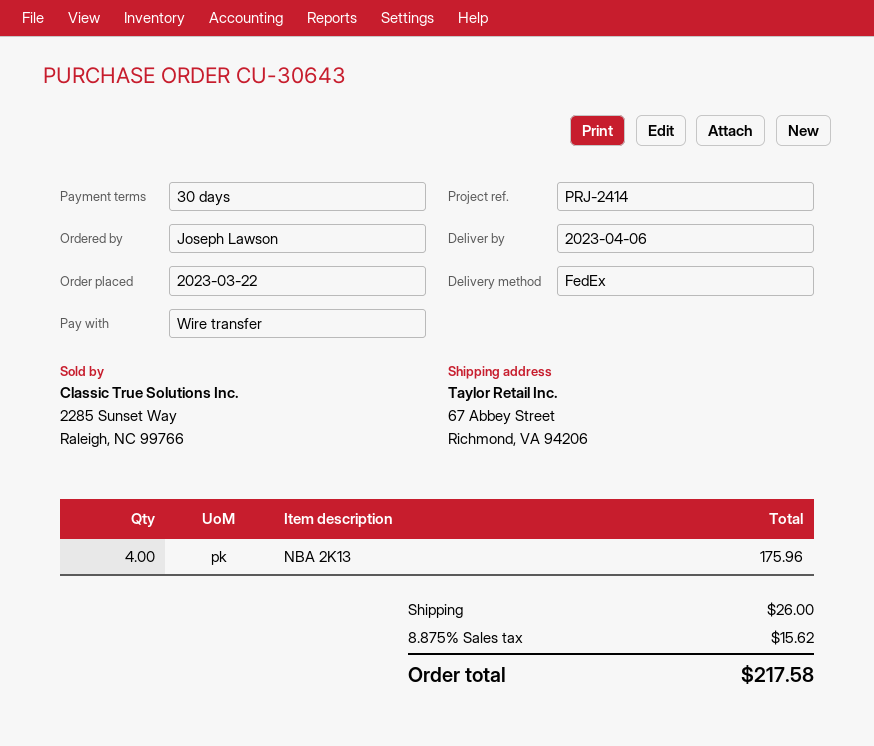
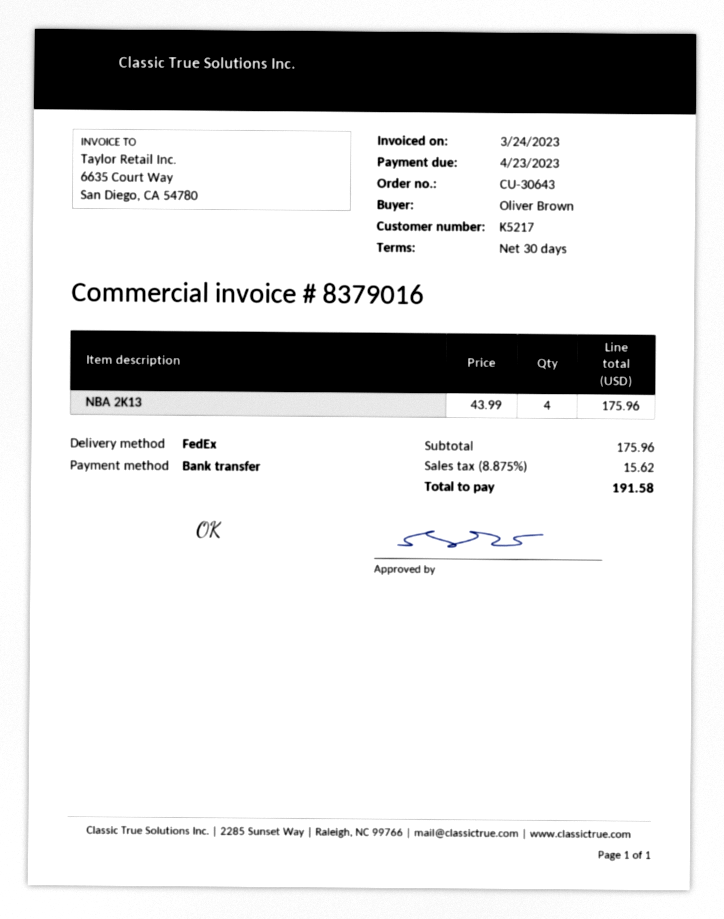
ordered by: Joseph Lawson -> Oliver Brown
shipping: 26.00 -> none
total: 217.58 -> 191.58

